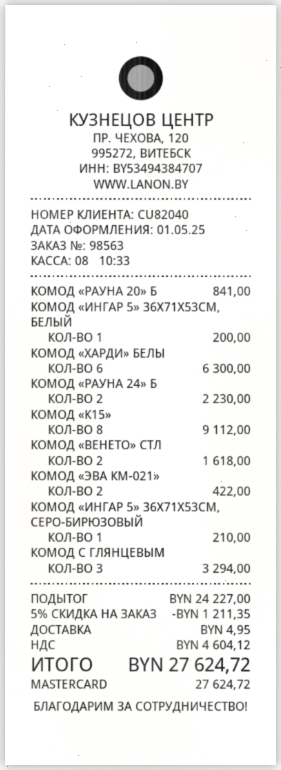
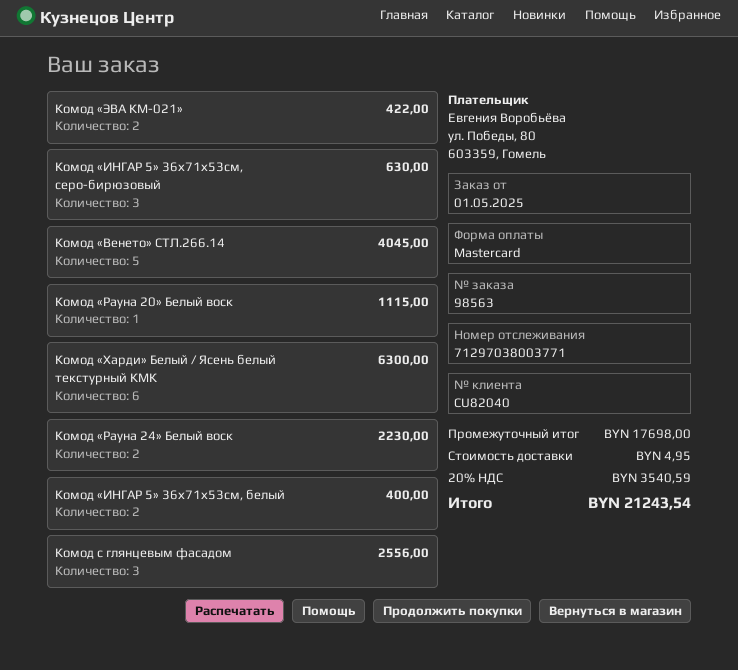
КОМОД «РАУНА 20» Б: 1 for 841.00 -> 1 for 1115.00
КОМОД «ИНГАР 5» 36Х71Х53СМ, БЕЛЫЙ: 1 for 200.00 -> 2 for 400.00
КОМОД «К15»: 8 for 9112.00 -> none
КОМОД «ВЕНЕТО» СТЛ: 2 for 1618.00 -> 5 for 4045.00
КОМОД «ИНГАР 5» 36Х71Х53СМ, СЕРО-БИРЮЗОВЫЙ: 1 for 210.00 -> 3 for 630.00
КОМОД С ГЛЯНЦЕВЫМ: 3 for 3294.00 -> 3 for 2556.00
subtotal: 24227.00 -> 17698.00
discount: 5% = 1211.35 -> none
tax: 4604.12 -> 3540.59
total: 27624.72 -> 21243.54

